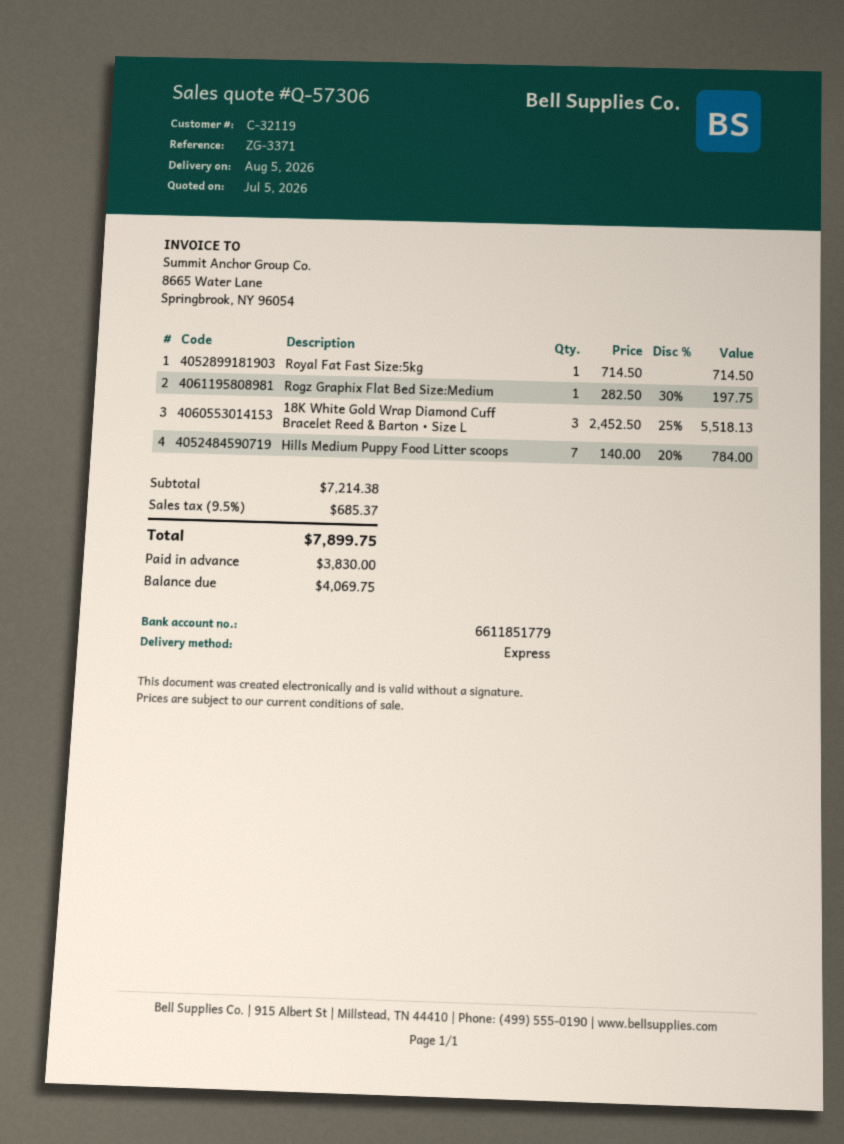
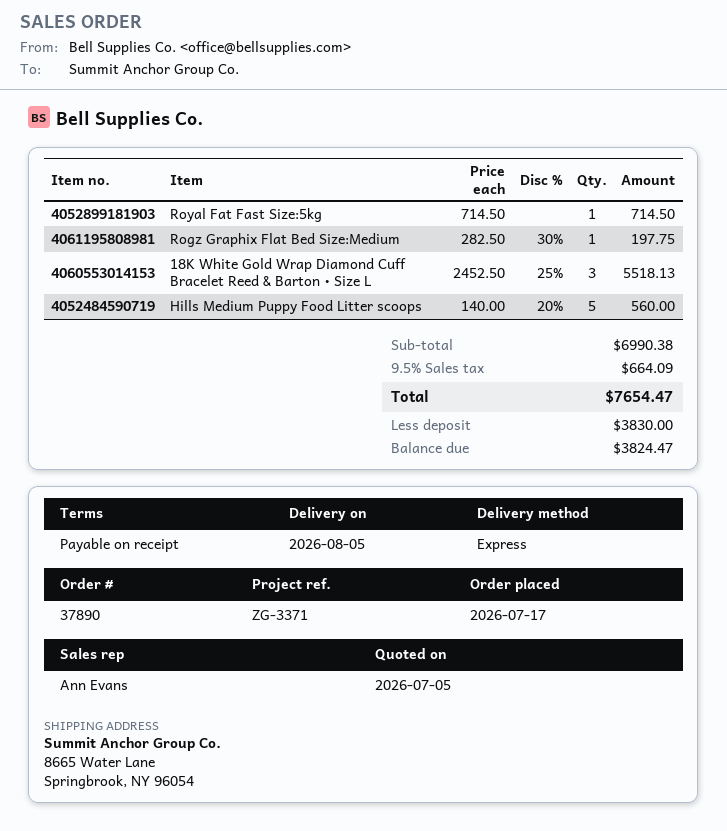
Hills Medium Puppy Food Litter scoops: 7 x 140.00 - 20% = 784.00 -> 5 x 140.00 - 20% = 560.00
subtotal: 7214.38 -> 6990.38
tax: 9.5% = 685.37 -> 9.5% = 664.09
total: 7899.75 -> 7654.47
balance: 4069.75 -> 3824.47

